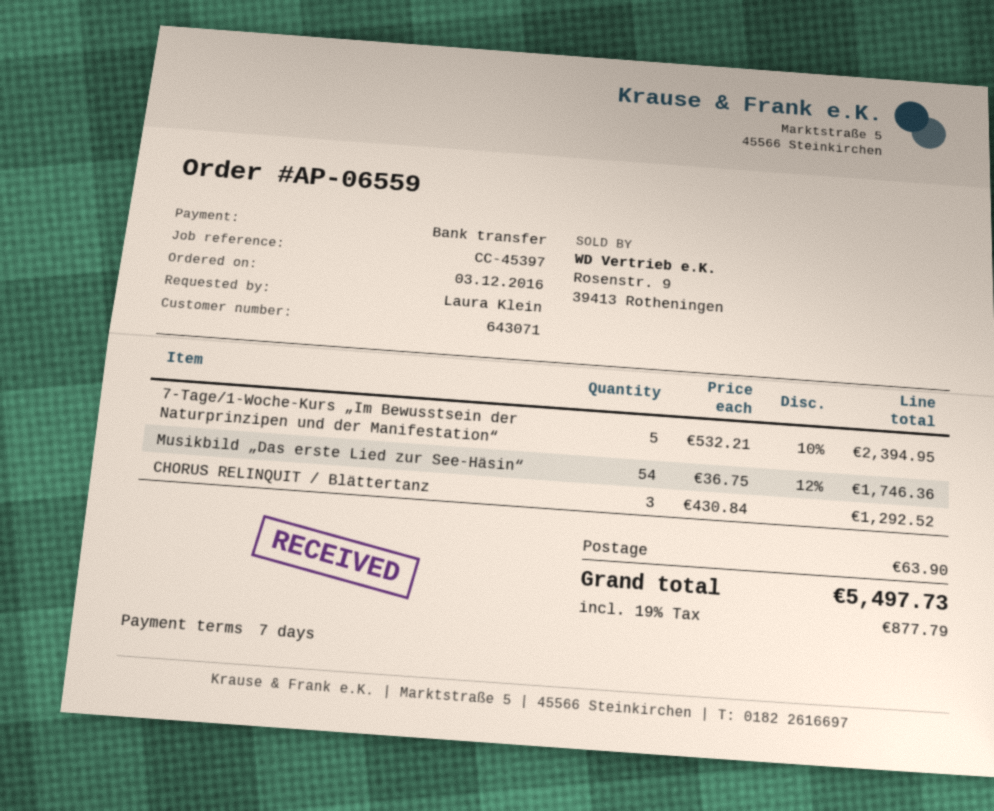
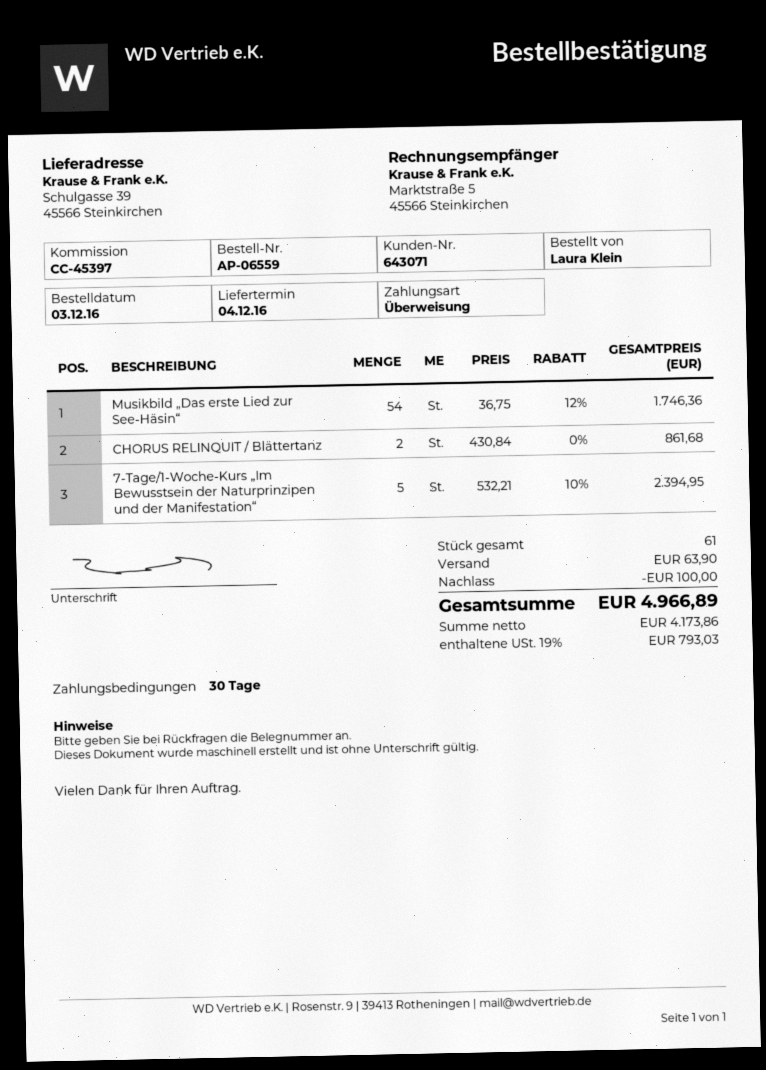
payment terms: 7 days -> 30 days
CHORUS RELINQUIT / Blättertanz: 3 x 430.84 = 1292.52 -> 2 x 430.84 = 861.68
discount: none -> 100.00
tax: 19% = 877.79 -> 19% = 793.03
total: 5497.73 -> 4966.89

